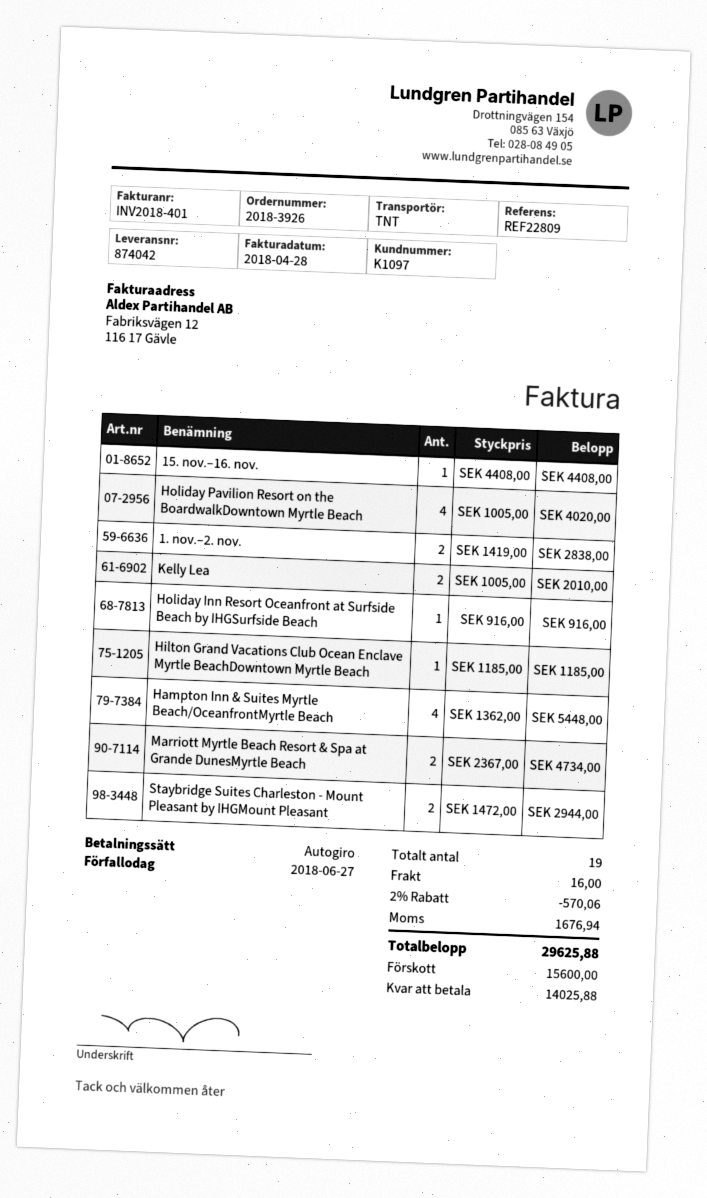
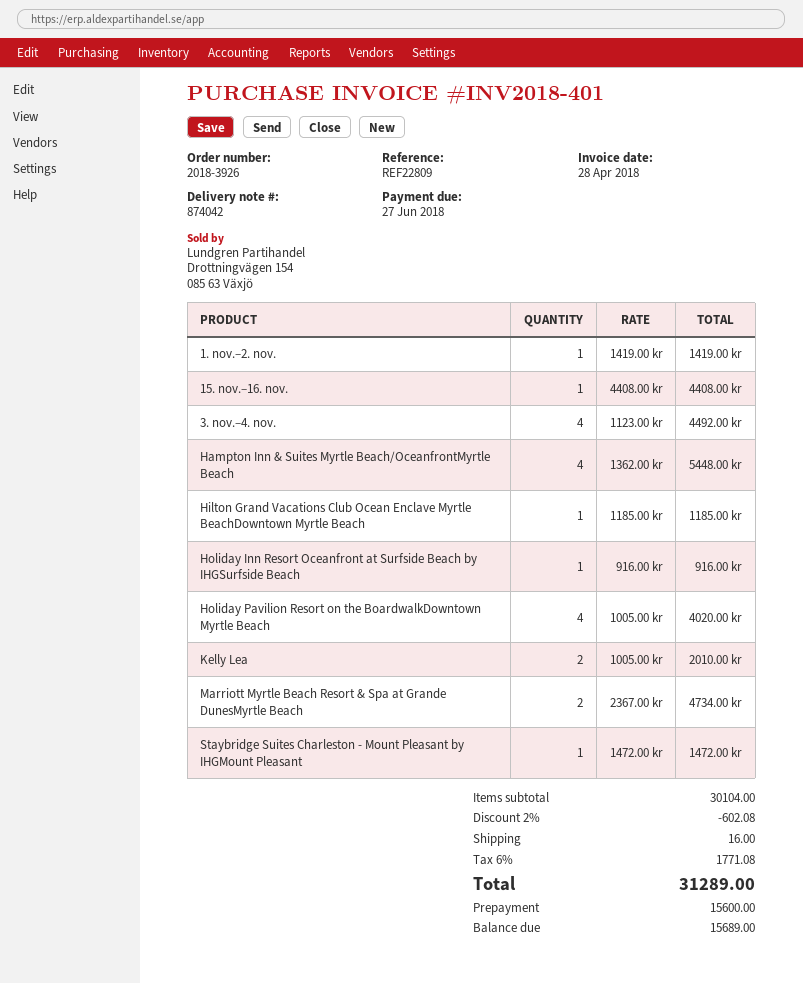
1. nov.–2. nov.: 2 x 1419.00 = 2838.00 -> 1 x 1419.00 = 1419.00
Staybridge Suites Charleston - Mount Pleasant by IHGMount Pleasant: 2 x 1472.00 = 2944.00 -> 1 x 1472.00 = 1472.00
3. nov.–4. nov.: none -> 4 x 1123.00 = 4492.00
discount: 2% = 570.06 -> 2% = 602.08
tax: 1676.94 -> 1771.08
total: 29625.88 -> 31289.00
balance: 14025.88 -> 15689.00

